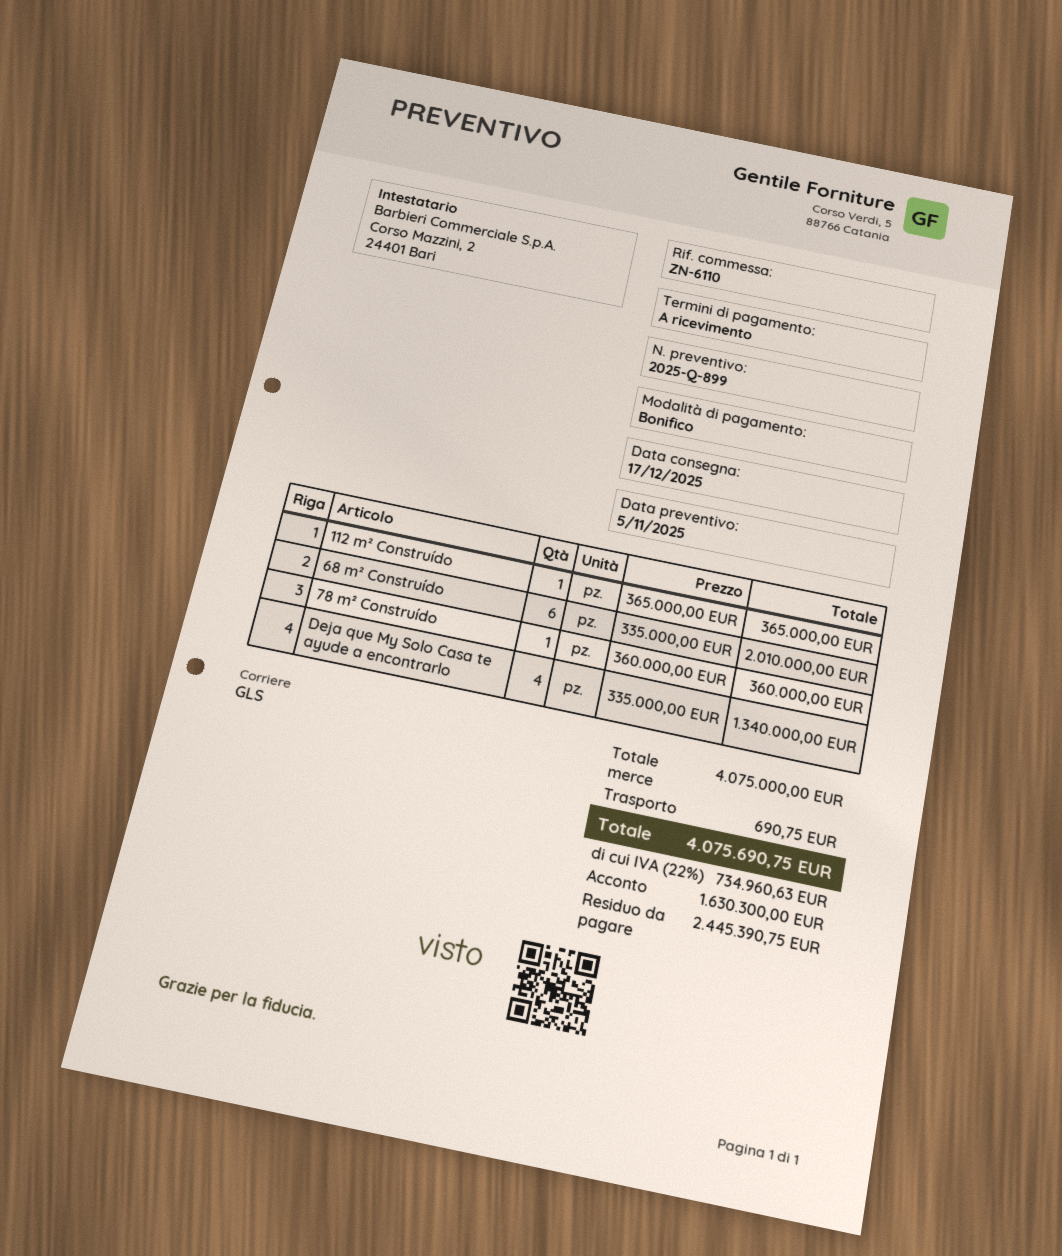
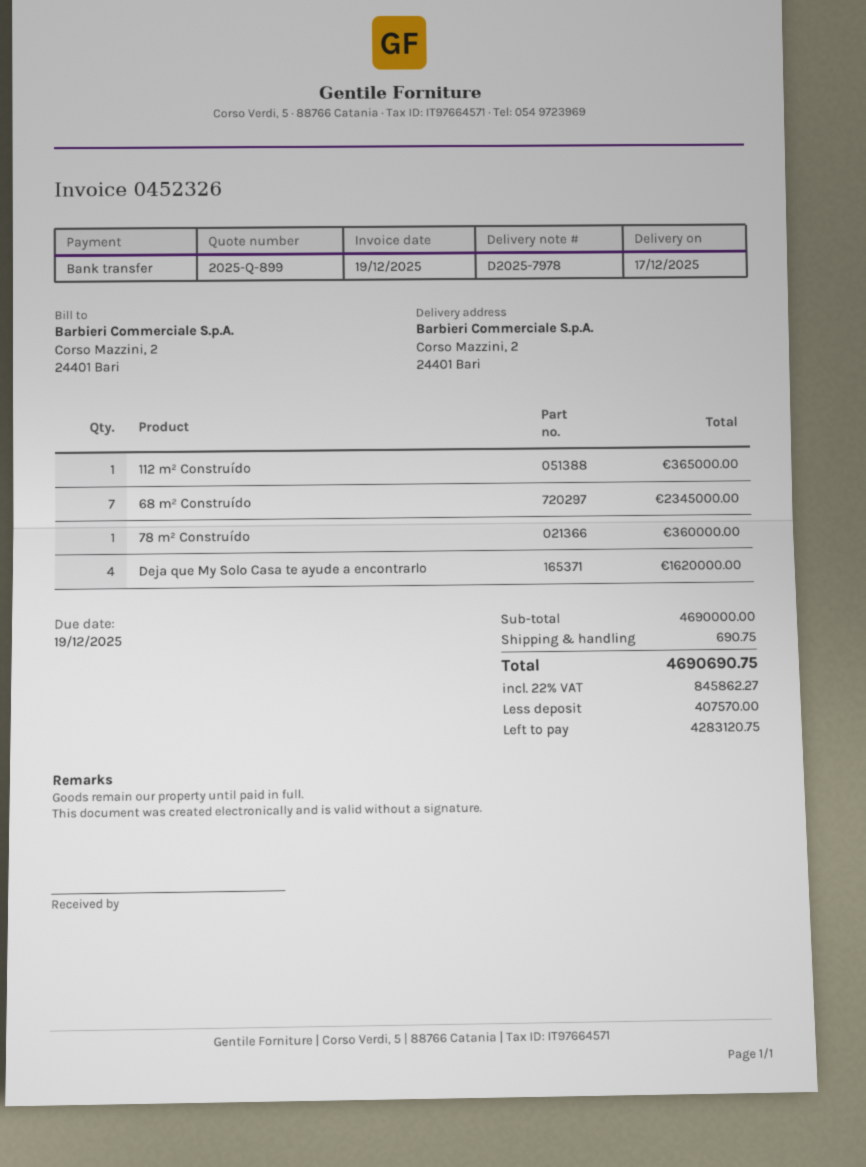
68 m² Construído: 6 for 2010000.00 -> 7 for 2345000.00
Deja que My Solo Casa te ayude a encontrarlo: 4 for 1340000.00 -> 4 for 1620000.00
subtotal: 4075000.00 -> 4690000.00
tax: 22% = 734960.63 -> 22% = 845862.27
total: 4075690.75 -> 4690690.75
deposit: 1630300.00 -> 407570.00
balance: 2445390.75 -> 4283120.75

